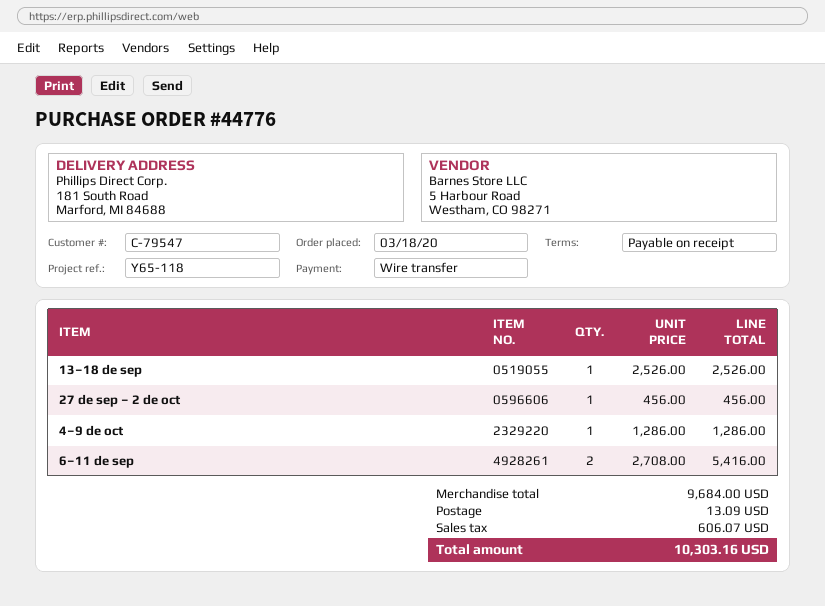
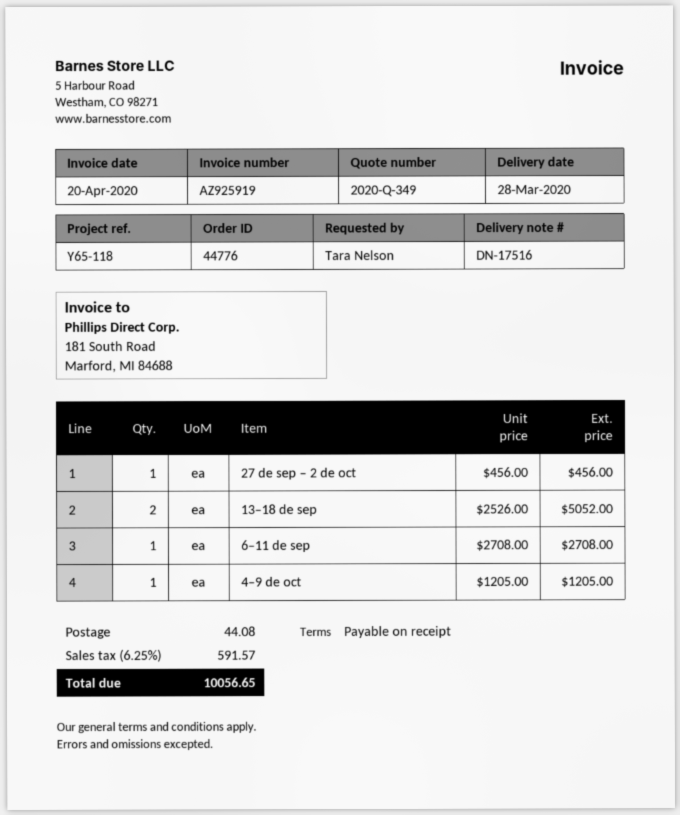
13–18 de sep: 1 x 2526.00 = 2526.00 -> 2 x 2526.00 = 5052.00
4–9 de oct: 1 x 1286.00 = 1286.00 -> 1 x 1205.00 = 1205.00
6–11 de sep: 2 x 2708.00 = 5416.00 -> 1 x 2708.00 = 2708.00
shipping: 13.09 -> 44.08
tax: 606.07 -> 591.57
total: 10303.16 -> 10056.65

